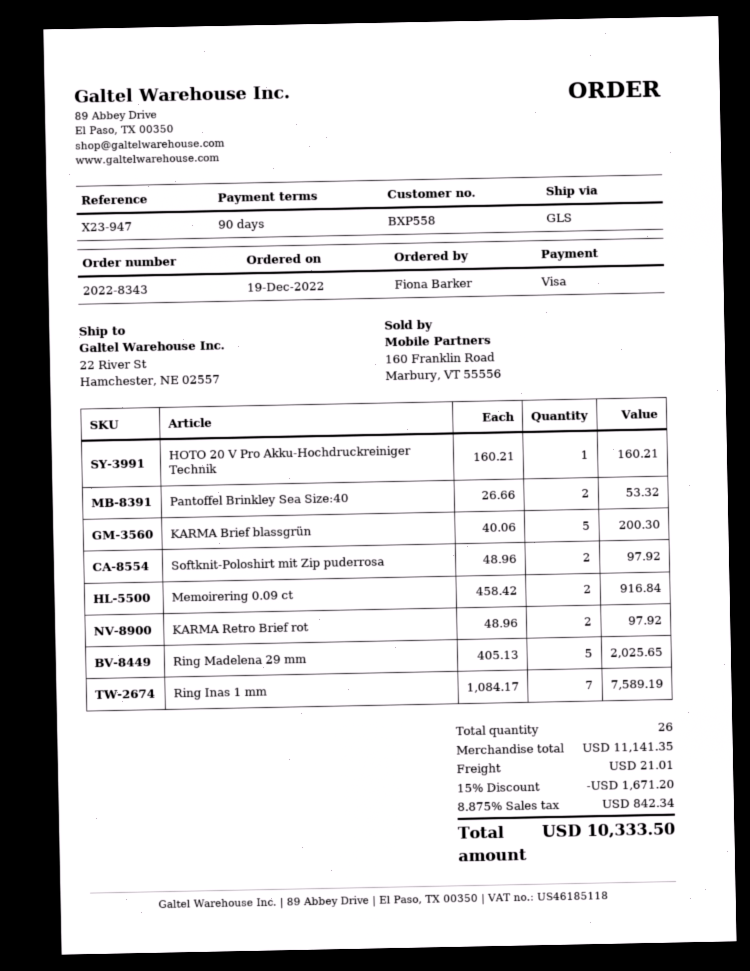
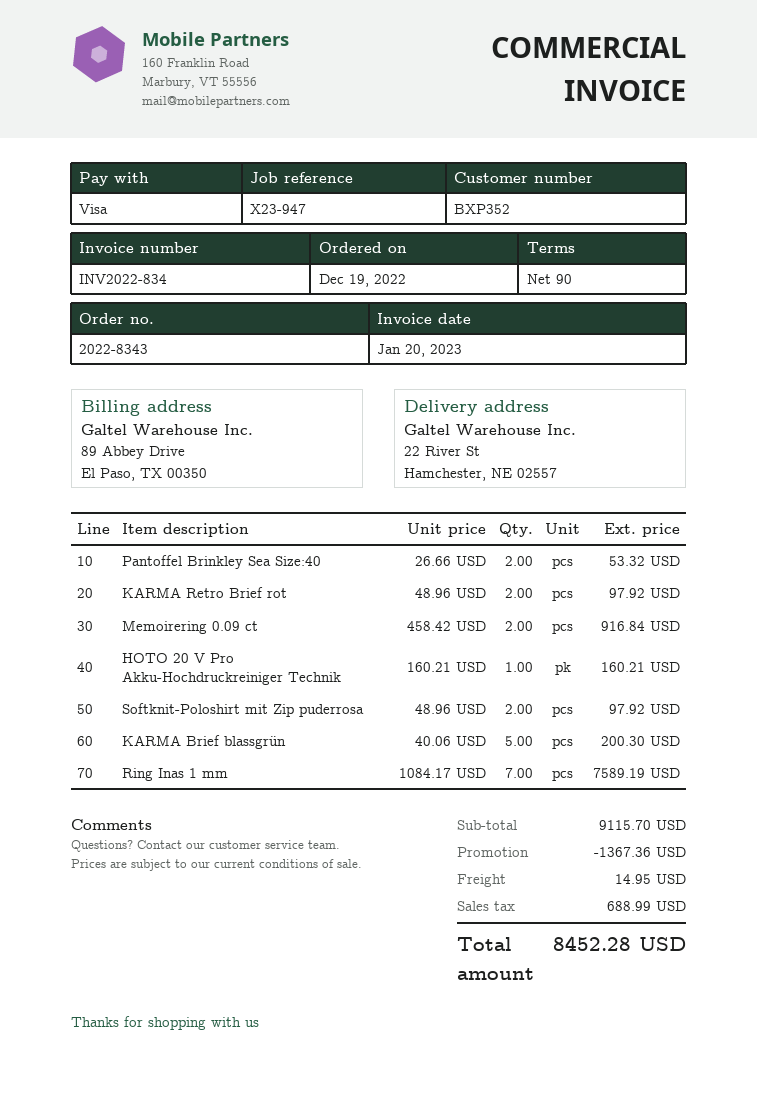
customer number: BXP558 -> BXP352
Ring Madelena 29 mm: 5 x 405.13 = 2025.65 -> none
subtotal: 11141.35 -> 9115.70
discount: 1671.20 -> 1367.36
shipping: 21.01 -> 14.95
tax: 842.34 -> 688.99
total: 10333.50 -> 8452.28

